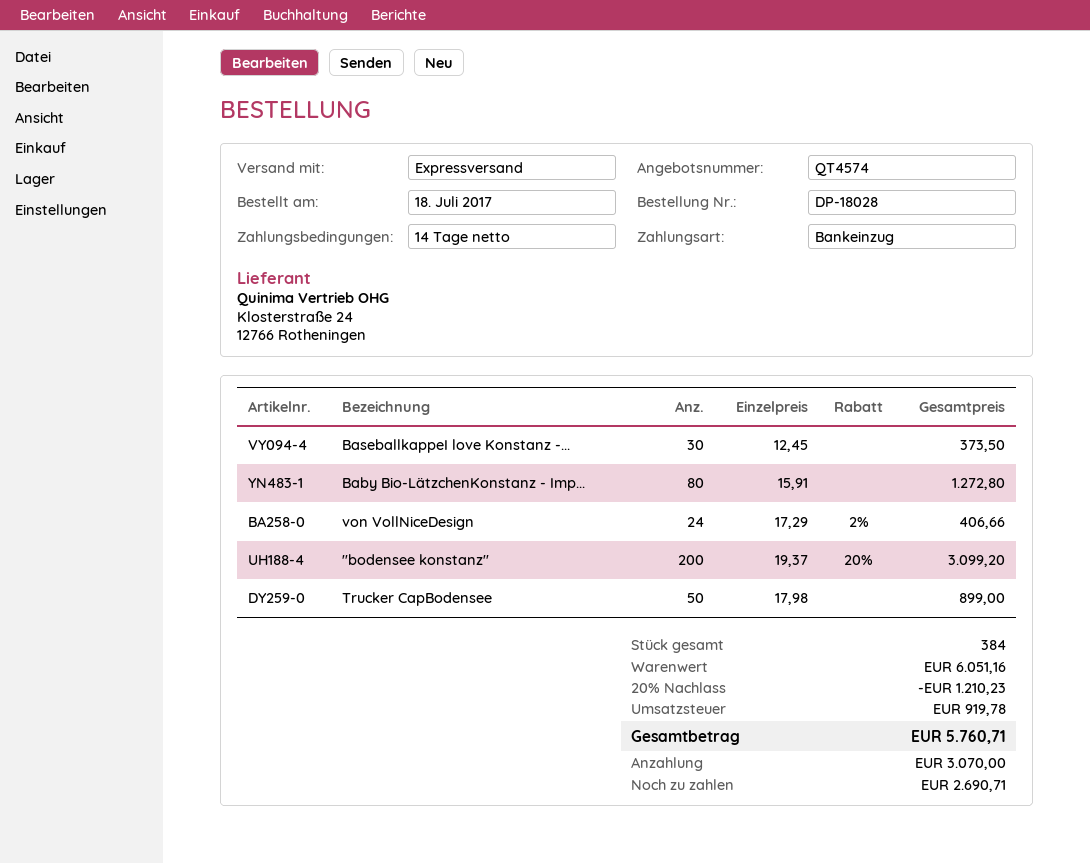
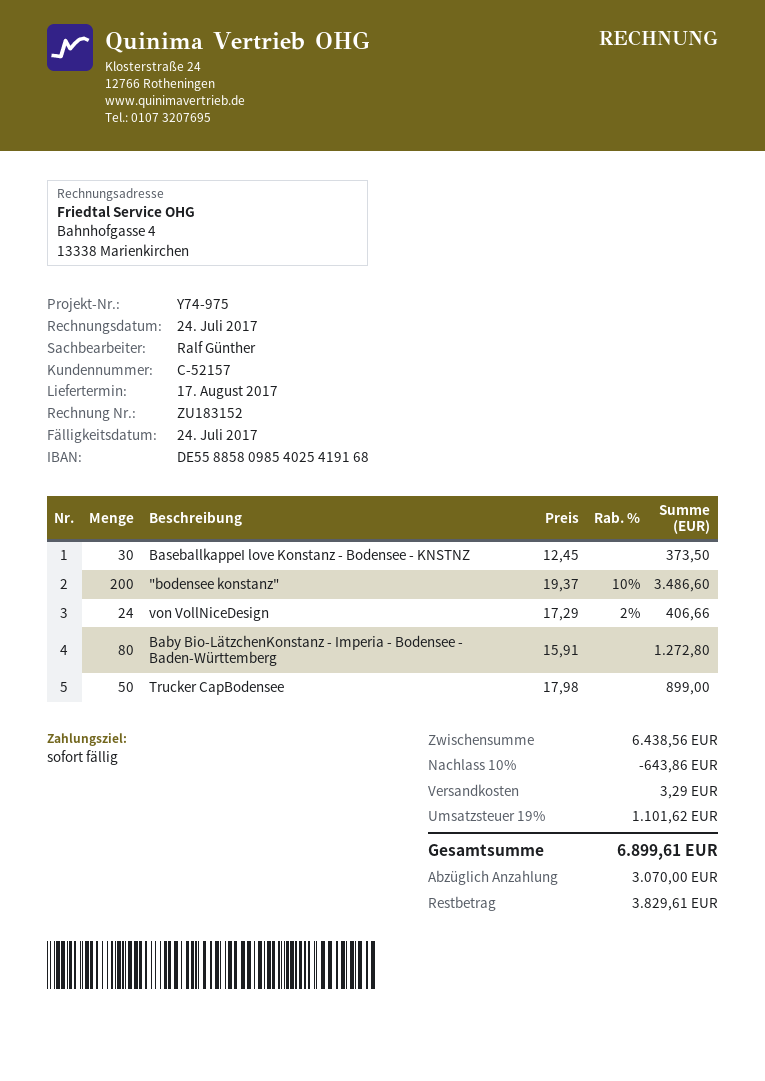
payment terms: 14 days -> on receipt
"bodensee konstanz": 200 x 19.37 - 20% = 3099.20 -> 200 x 19.37 - 10% = 3486.60
subtotal: 6051.16 -> 6438.56
discount: 20% = 1210.23 -> 10% = 643.86
shipping: none -> 3.29
tax: 919.78 -> 1101.62
total: 5760.71 -> 6899.61
balance: 2690.71 -> 3829.61

